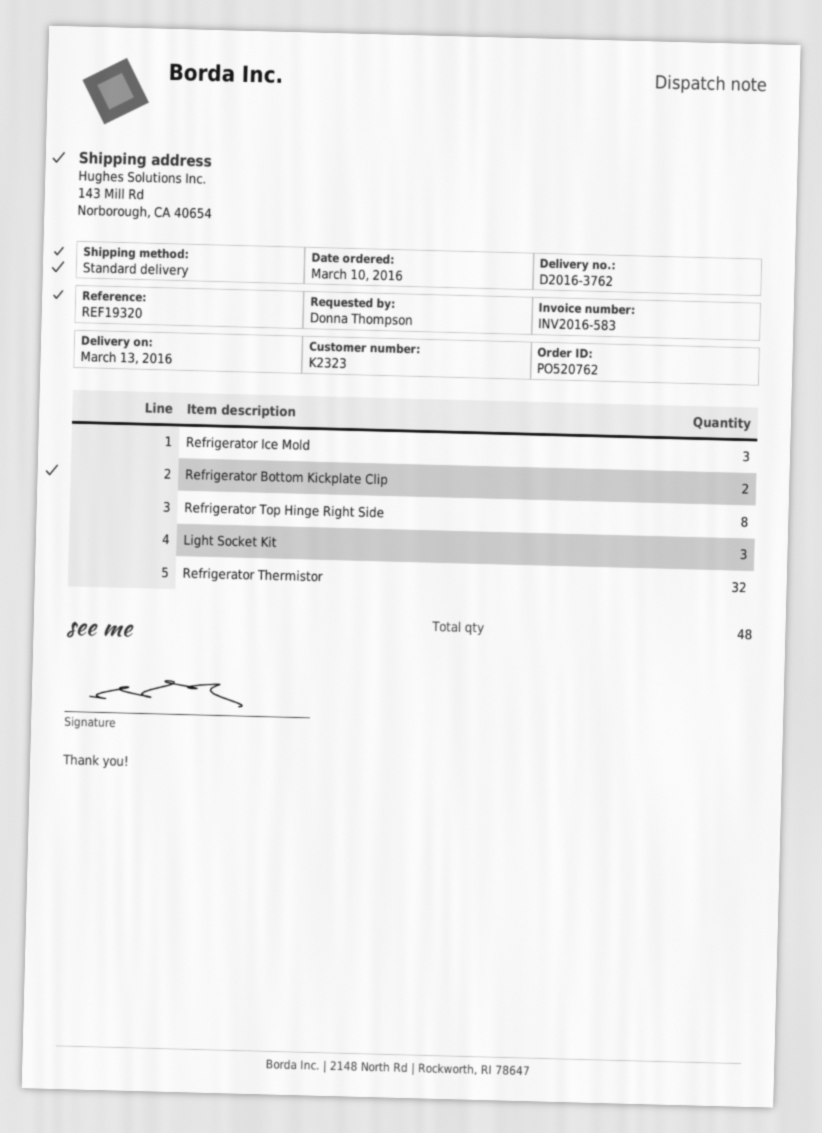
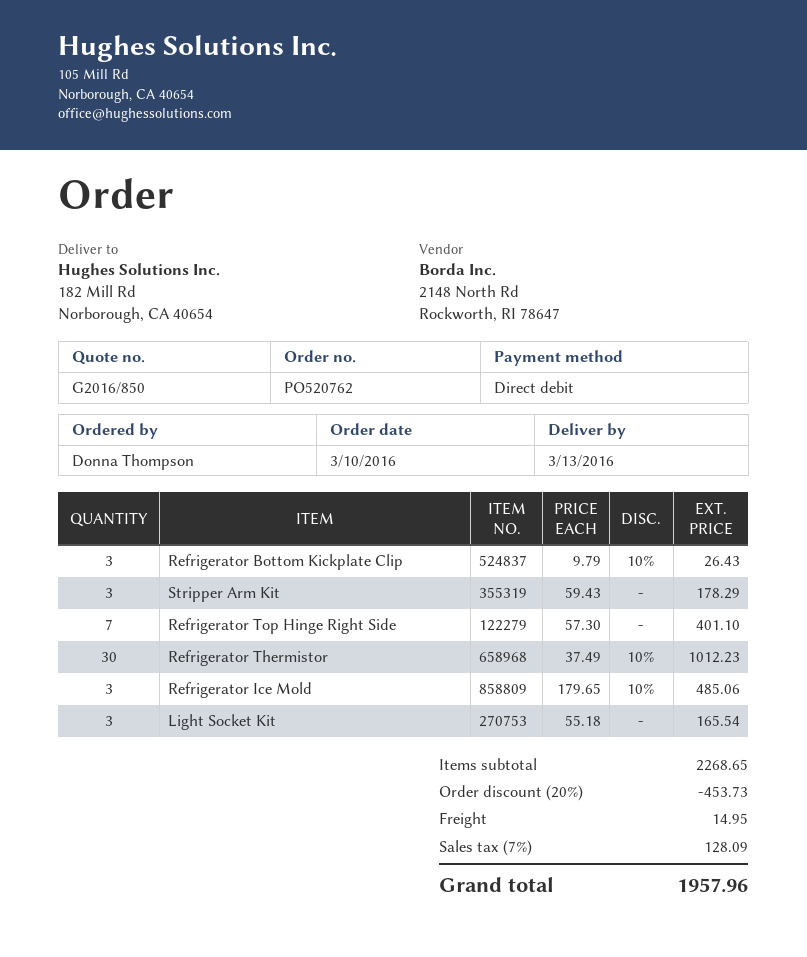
ship to: 143 Mill Rd, Norborough, CA 40654 -> 182 Mill Rd, Norborough, CA 40654
Refrigerator Bottom Kickplate Clip: 2 -> 3
Refrigerator Top Hinge Right Side: 8 -> 7
Refrigerator Thermistor: 32 -> 30
Stripper Arm Kit: none -> 3

